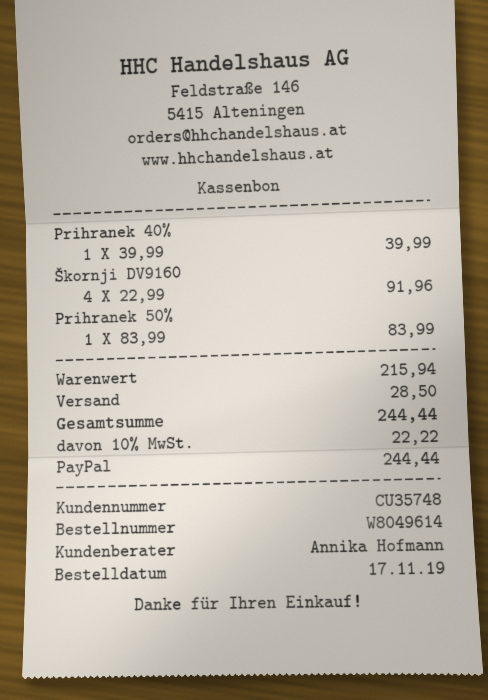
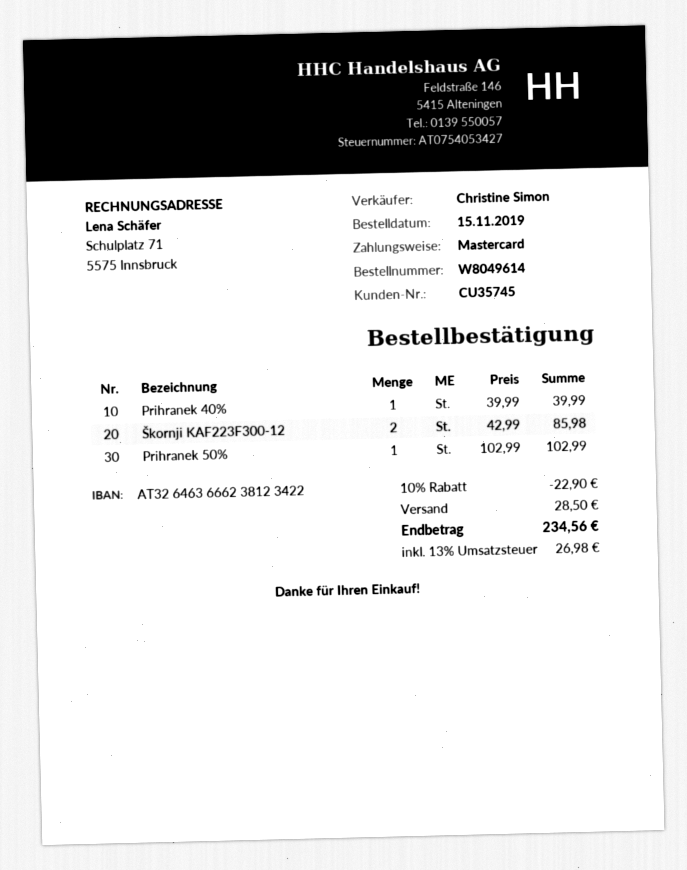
order date: 2019-11-17 -> 2019-11-15
customer number: CU35748 -> CU35745
sales rep: Annika Hofmann -> Christine Simon
payment method: PayPal -> Mastercard
Škornji DV9160: 4 x 22.99 = 91.96 -> none
Prihranek 50%: 1 x 83.99 = 83.99 -> 1 x 102.99 = 102.99
Škornji KAF223F300-12: none -> 2 x 42.99 = 85.98
discount: none -> 10% = 22.90
tax: 10% = 22.22 -> 13% = 26.98
total: 244.44 -> 234.56

